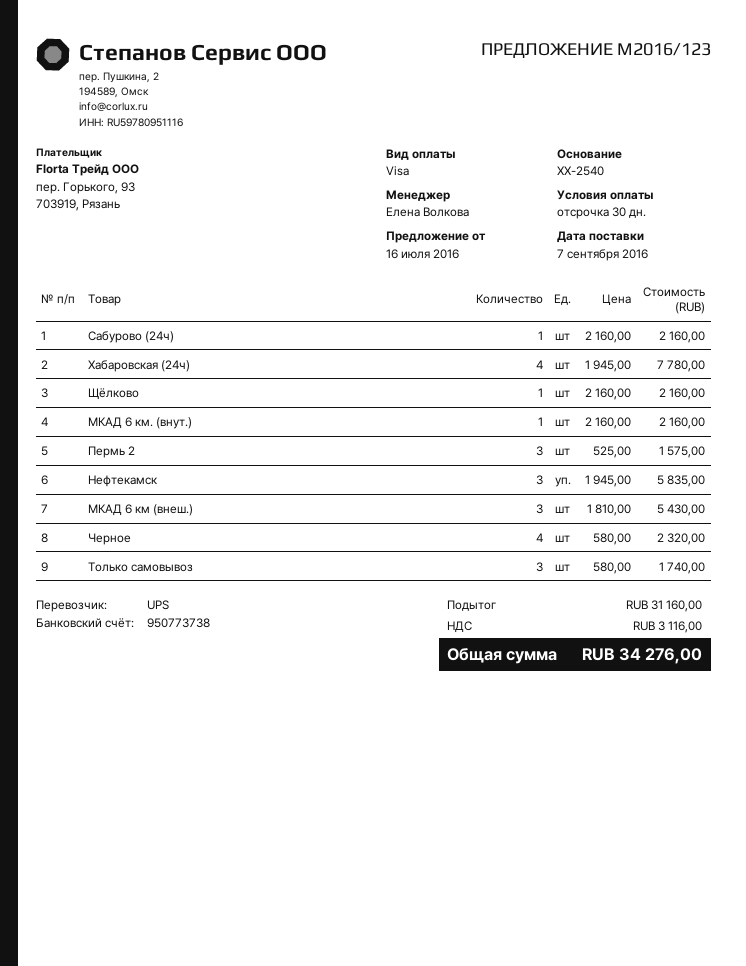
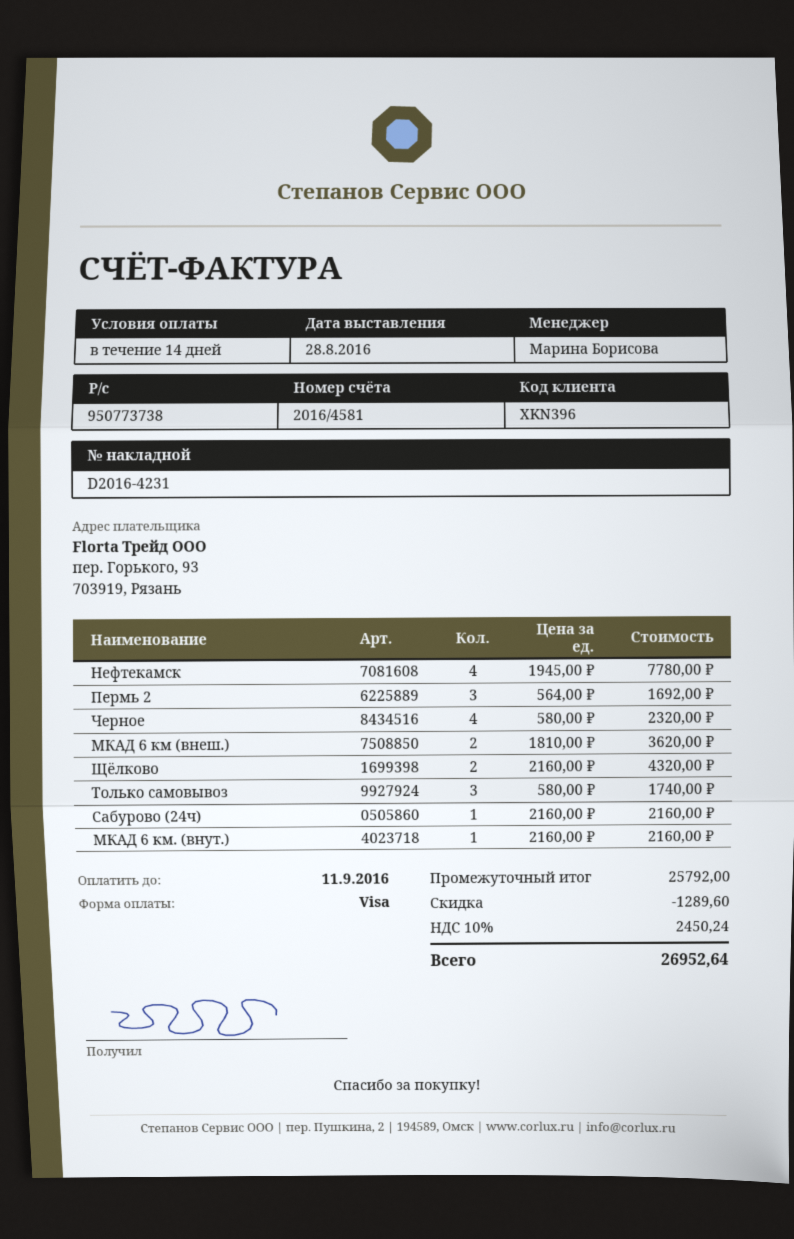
payment terms: 30 days -> 14 days
sales rep: Елена Волкова -> Марина Борисова
Хабаровская (24ч): 4 x 1945.00 = 7780.00 -> none
Щёлково: 1 x 2160.00 = 2160.00 -> 2 x 2160.00 = 4320.00
Пермь 2: 3 x 525.00 = 1575.00 -> 3 x 564.00 = 1692.00
Нефтекамск: 3 x 1945.00 = 5835.00 -> 4 x 1945.00 = 7780.00
МКАД 6 км (внеш.): 3 x 1810.00 = 5430.00 -> 2 x 1810.00 = 3620.00
subtotal: 31160.00 -> 25792.00
discount: none -> 1289.60
tax: 3116.00 -> 2450.24
total: 34276.00 -> 26952.64

